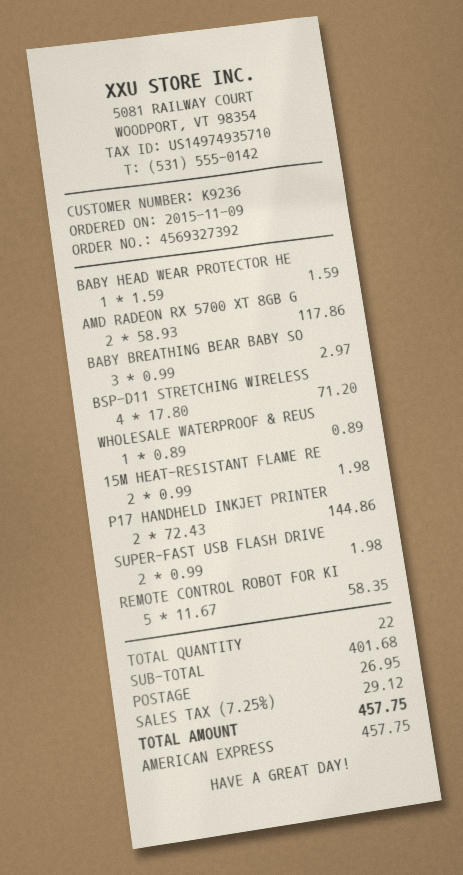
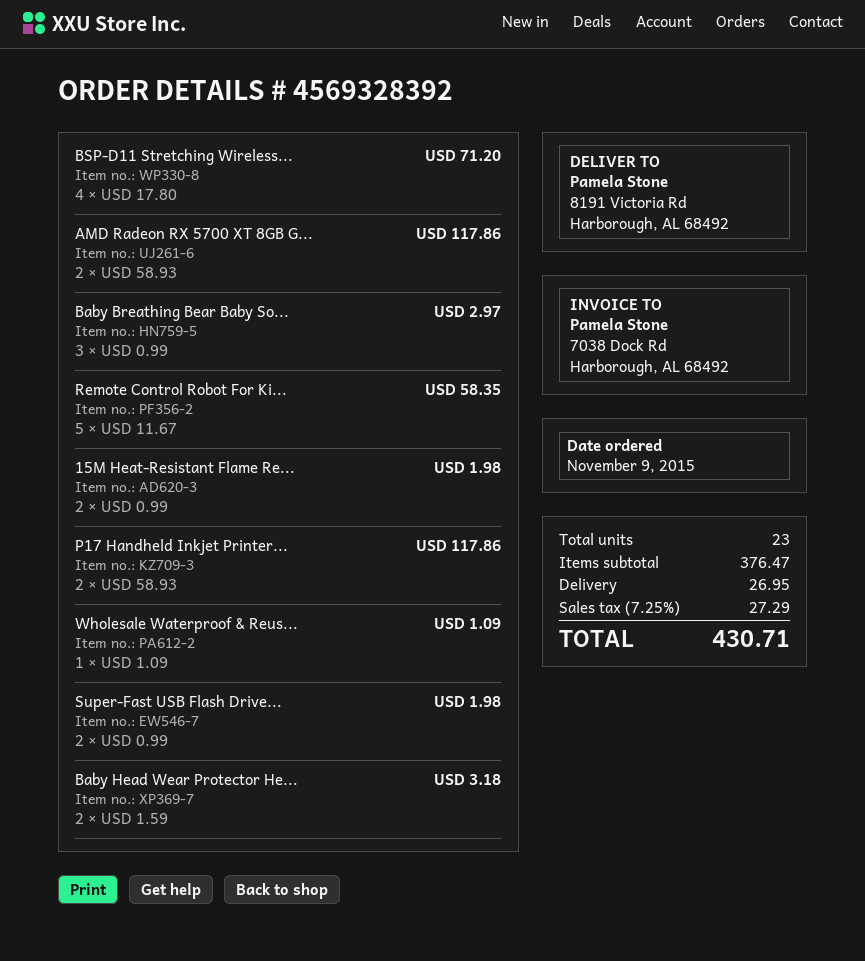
order number: 4569327392 -> 4569328392
BABY HEAD WEAR PROTECTOR HE: 1 x 1.59 = 1.59 -> 2 x 1.59 = 3.18
WHOLESALE WATERPROOF & REUS: 1 x 0.89 = 0.89 -> 1 x 1.09 = 1.09
P17 HANDHELD INKJET PRINTER: 2 x 72.43 = 144.86 -> 2 x 58.93 = 117.86
total quantity: 22 -> 23
subtotal: 401.68 -> 376.47
tax: 7.25% = 29.12 -> 7.25% = 27.29
total: 457.75 -> 430.71

